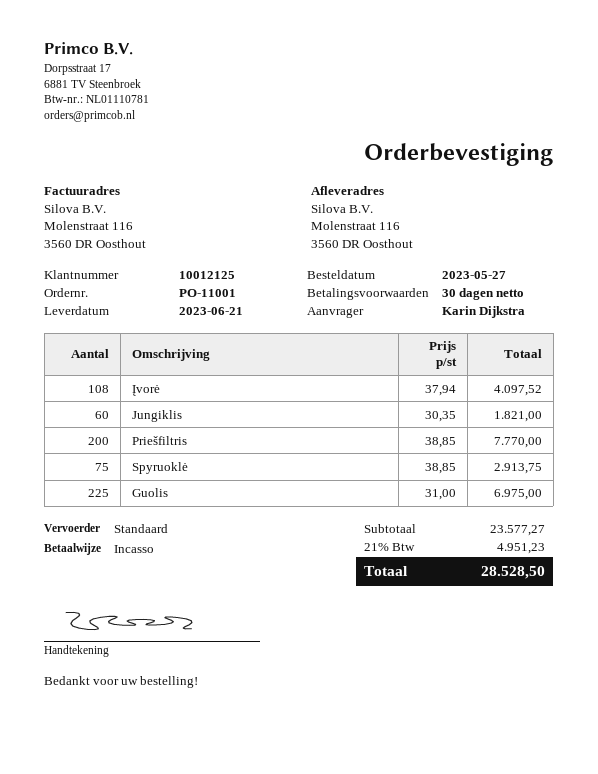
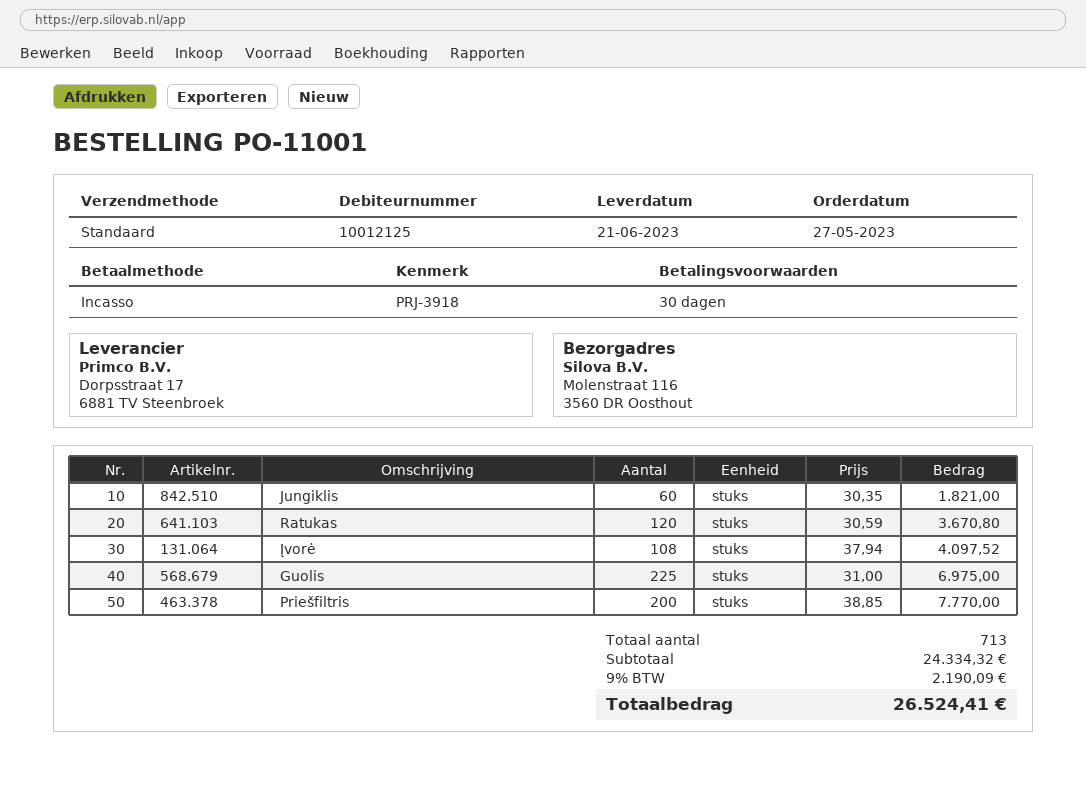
Spyruoklė: 75 x 38.85 = 2913.75 -> none
Ratukas: none -> 120 x 30.59 = 3670.80
subtotal: 23577.27 -> 24334.32
tax: 21% = 4951.23 -> 9% = 2190.09
total: 28528.50 -> 26524.41

